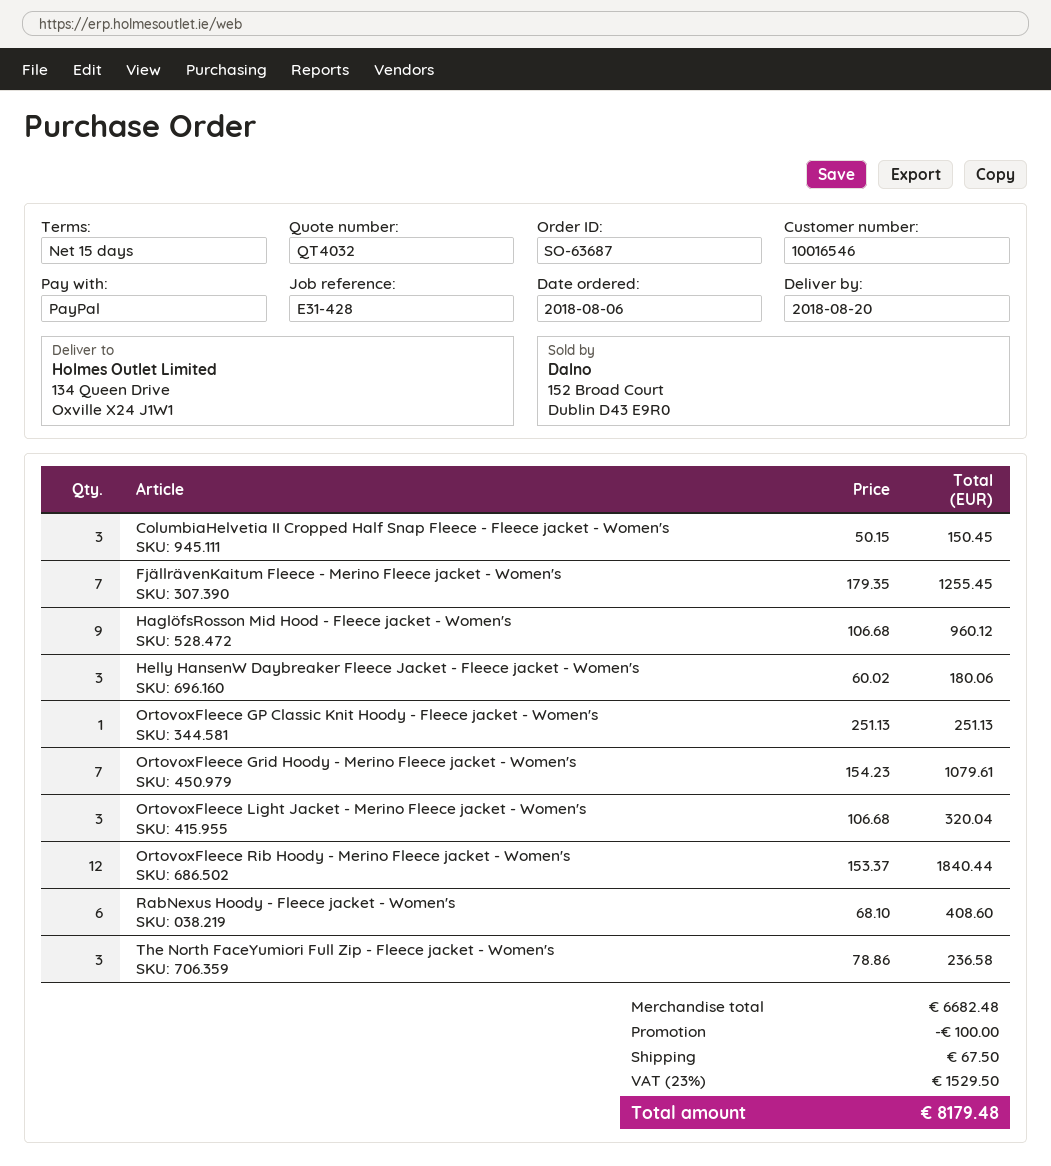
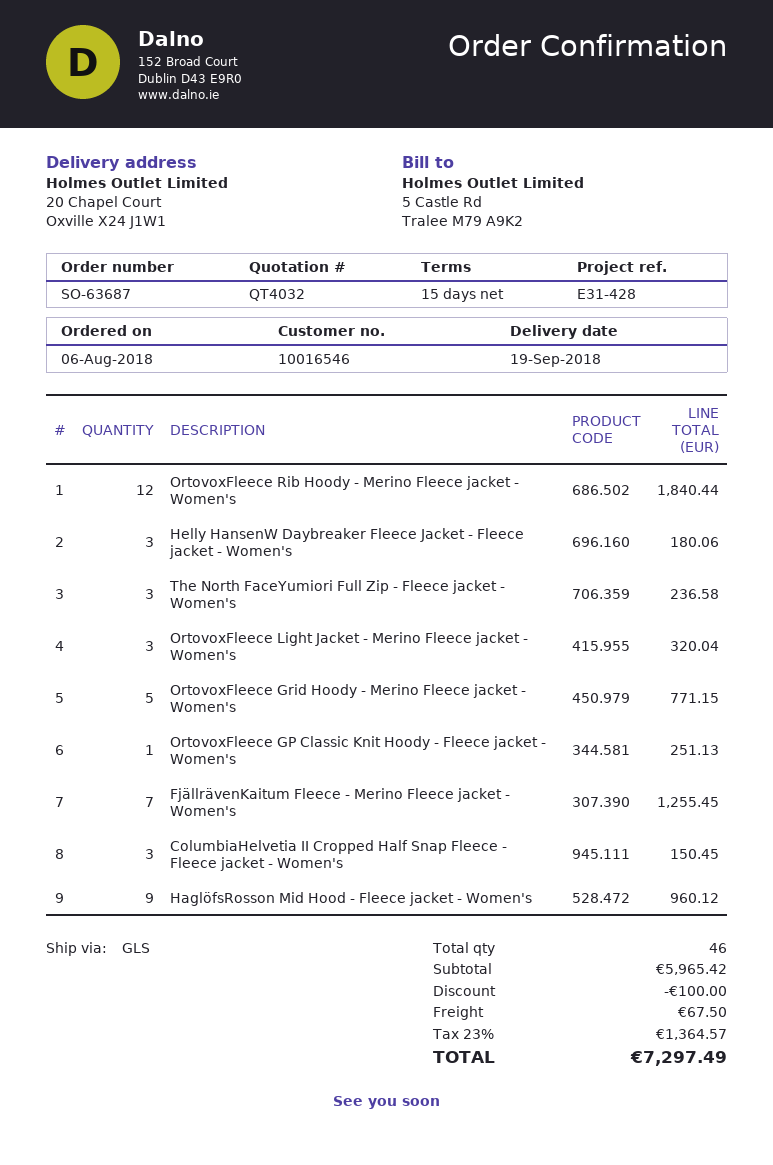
delivery date: 2018-08-20 -> 2018-09-19
ship to: 134 Queen Drive, Oxville X24 J1W1 -> 20 Chapel Court, Oxville X24 J1W1
OrtovoxFleece Grid Hoody - Merino Fleece jacket - Women's: 7 for 1079.61 -> 5 for 771.15
RabNexus Hoody - Fleece jacket - Women's: 6 for 408.60 -> none
subtotal: 6682.48 -> 5965.42
tax: 23% = 1529.50 -> 23% = 1364.57
total: 8179.48 -> 7297.49

